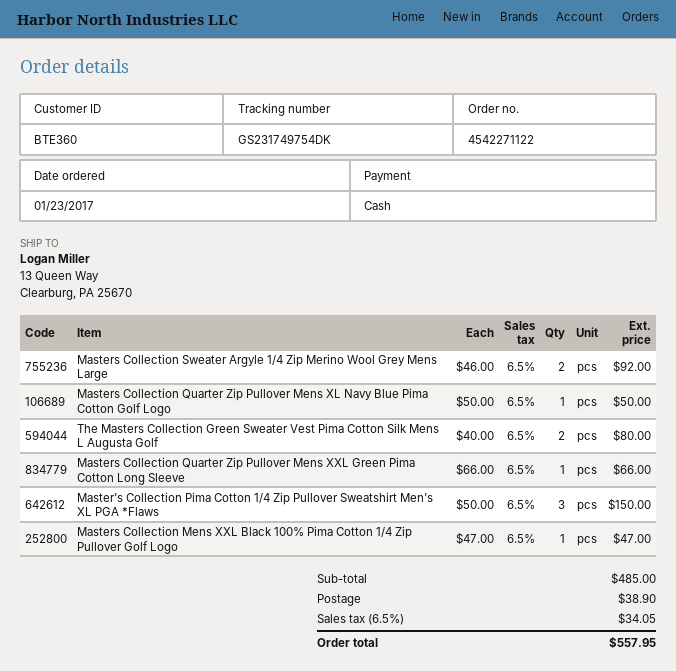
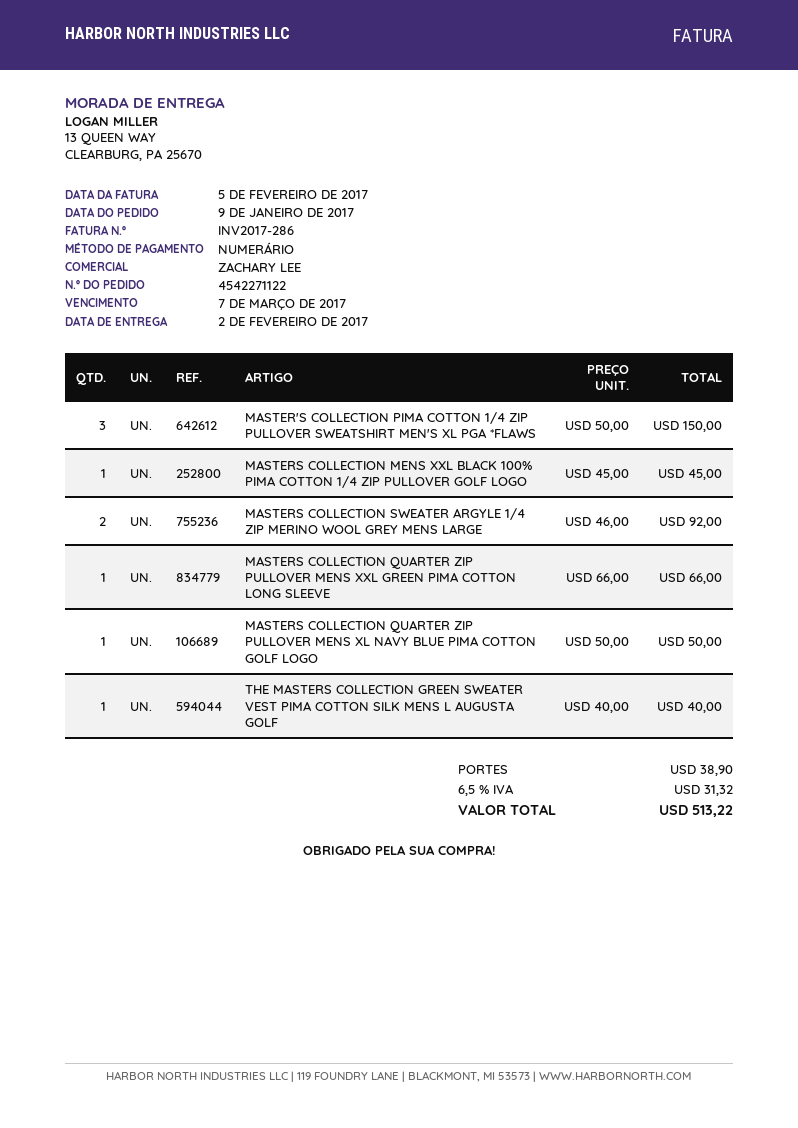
order date: 2017-01-23 -> 2017-01-09
The Masters Collection Green Sweater Vest Pima Cotton Silk Mens L Augusta Golf: 2 x 40.00 = 80.00 -> 1 x 40.00 = 40.00
Masters Collection Mens XXL Black 100% Pima Cotton 1/4 Zip Pullover Golf Logo: 1 x 47.00 = 47.00 -> 1 x 45.00 = 45.00
tax: 6.5% = 34.05 -> 6.5% = 31.32
total: 557.95 -> 513.22

